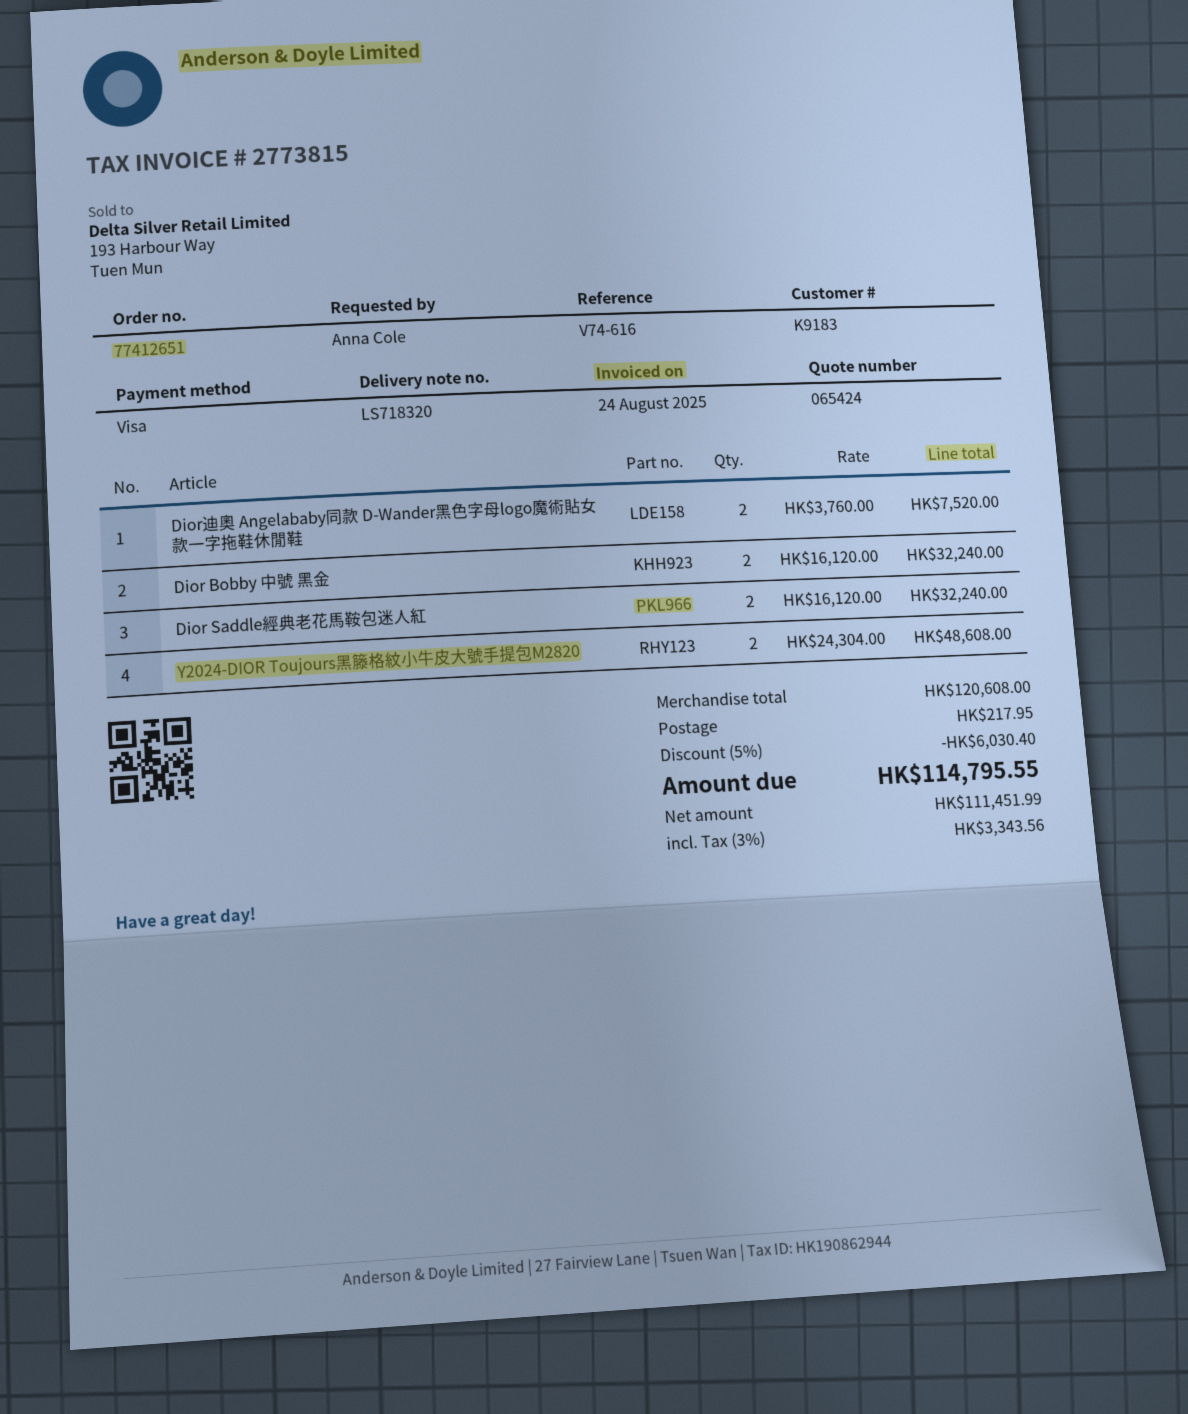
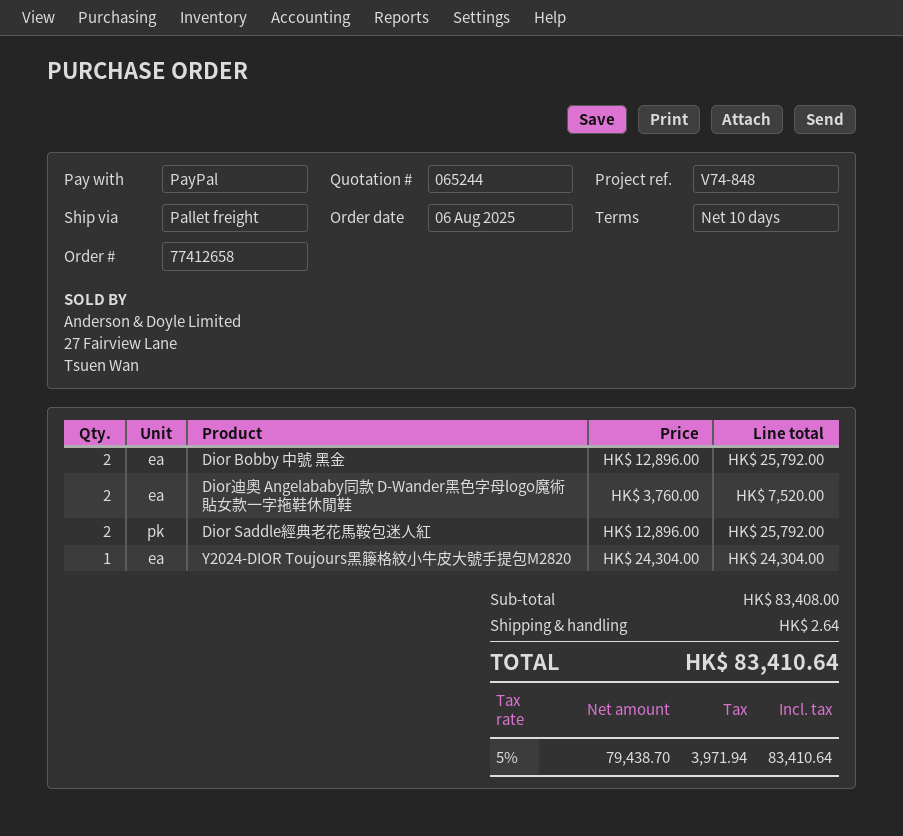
quote number: 065424 -> 065244
order number: 77412651 -> 77412658
reference: V74-616 -> V74-848
payment method: Visa -> PayPal
Dior Bobby 中號 黑金: 2 x 16120.00 = 32240.00 -> 2 x 12896.00 = 25792.00
Dior Saddle經典老花馬鞍包迷人紅: 2 x 16120.00 = 32240.00 -> 2 x 12896.00 = 25792.00
Y2024-DIOR Toujours黑籐格紋小牛皮大號手提包M2820: 2 x 24304.00 = 48608.00 -> 1 x 24304.00 = 24304.00
subtotal: 120608.00 -> 83408.00
discount: 5% = 6030.40 -> none
shipping: 217.95 -> 2.64
net: 111451.99 -> 79438.70
tax: 3% = 3343.56 -> 5% = 3971.94
total: 114795.55 -> 83410.64

